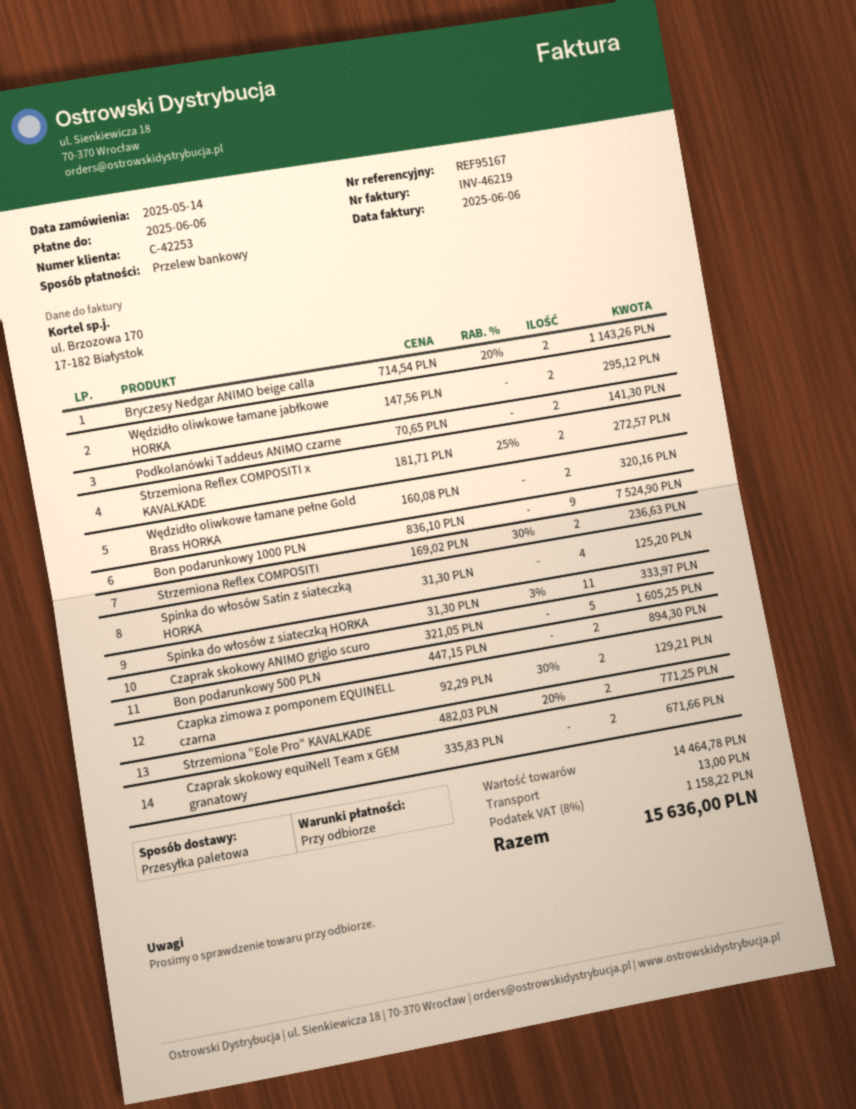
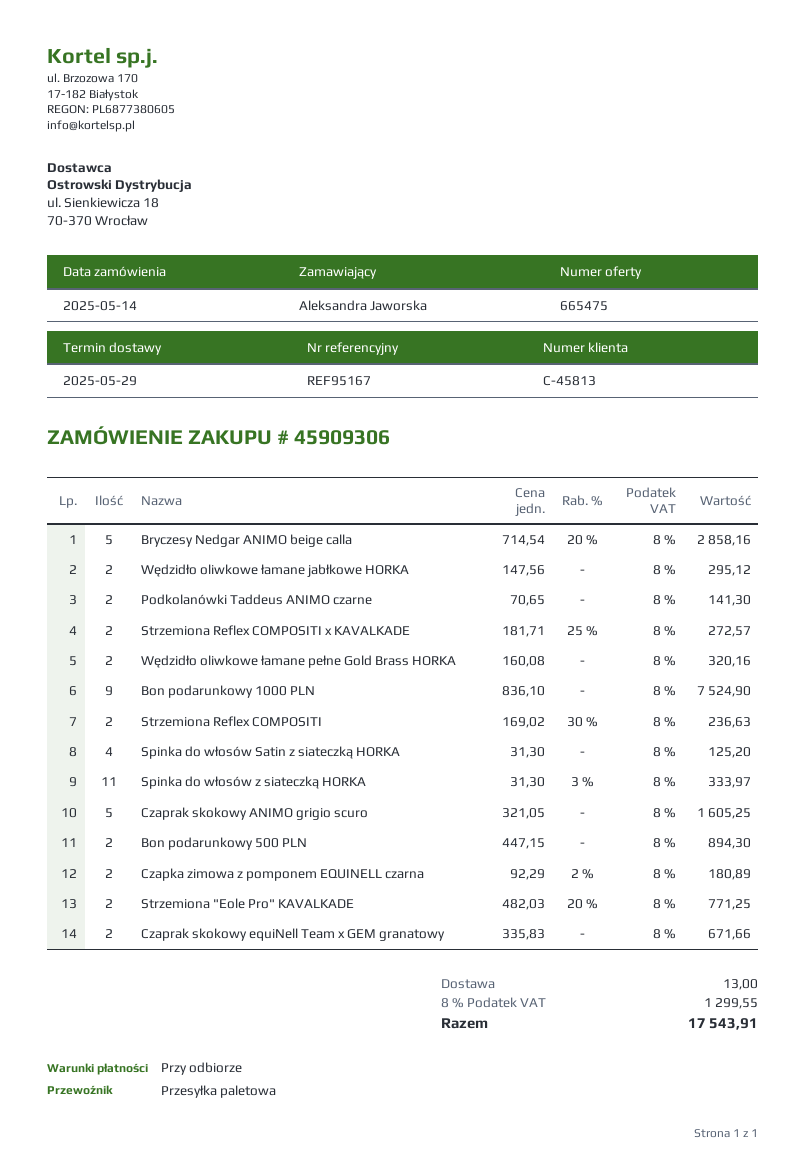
customer number: C-42253 -> C-45813
Bryczesy Nedgar ANIMO beige calla: 2 x 714.54 - 20% = 1143.26 -> 5 x 714.54 - 20% = 2858.16
Czapka zimowa z pomponem EQUINELL czarna: 2 x 92.29 - 30% = 129.21 -> 2 x 92.29 - 2% = 180.89
tax: 8% = 1158.22 -> 8% = 1299.55
total: 15636.00 -> 17543.91

